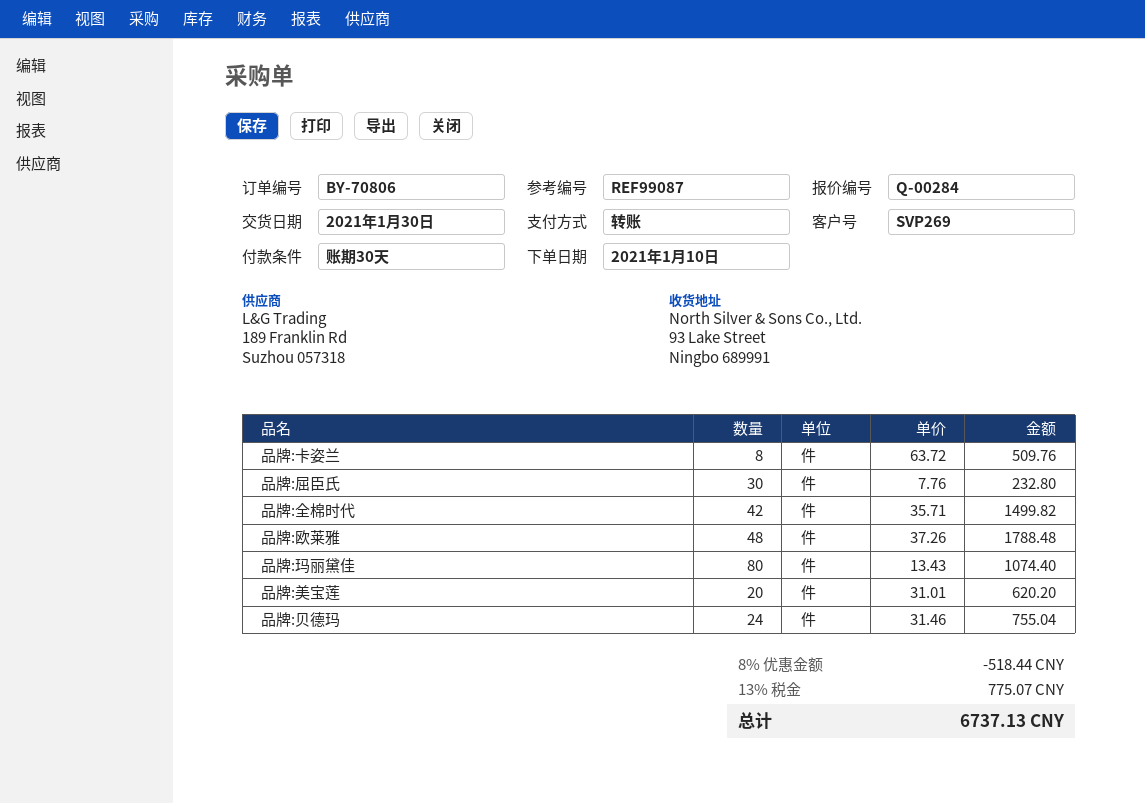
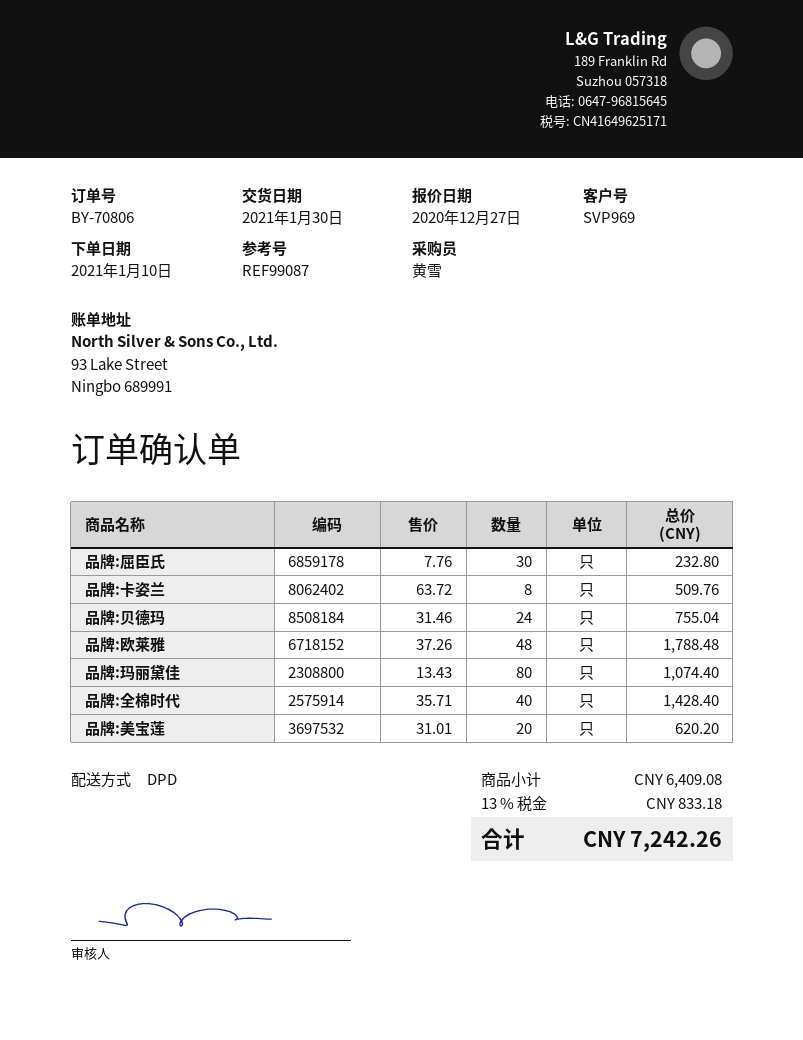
customer number: SVP269 -> SVP969
品牌:全棉时代: 42 x 35.71 = 1499.82 -> 40 x 35.71 = 1428.40
discount: 8% = 518.44 -> none
tax: 13% = 775.07 -> 13% = 833.18
total: 6737.13 -> 7242.26

